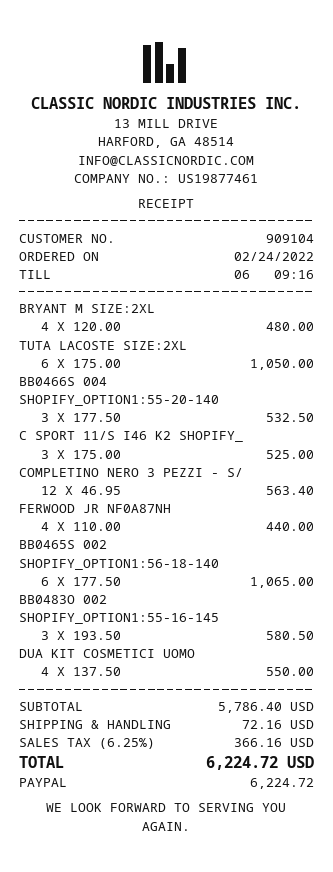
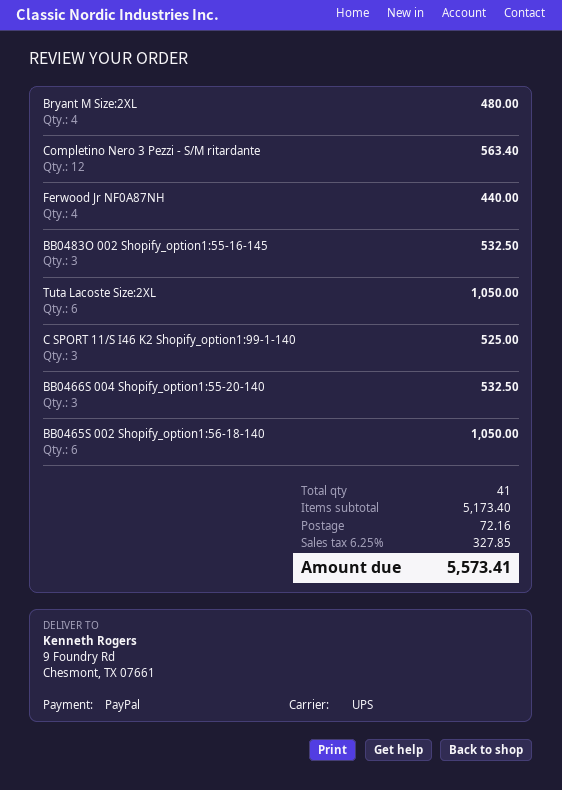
BB0465S 002 SHOPIFY_OPTION1:56-18-140: 6 for 1065.00 -> 6 for 1050.00
BB0483O 002 SHOPIFY_OPTION1:55-16-145: 3 for 580.50 -> 3 for 532.50
DUA KIT COSMETICI UOMO: 4 for 550.00 -> none
subtotal: 5786.40 -> 5173.40
tax: 6.25% = 366.16 -> 6.25% = 327.85
total: 6224.72 -> 5573.41

